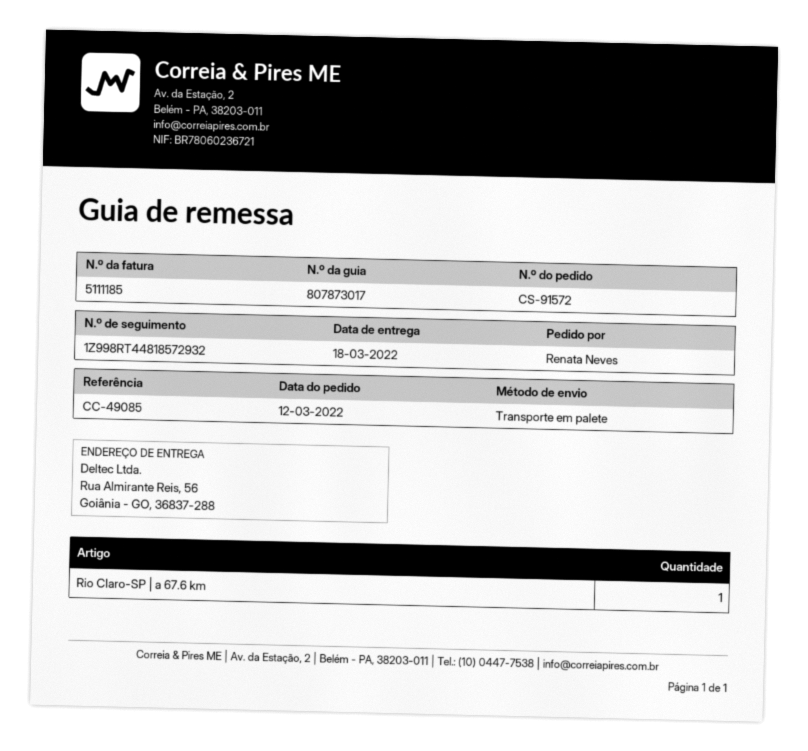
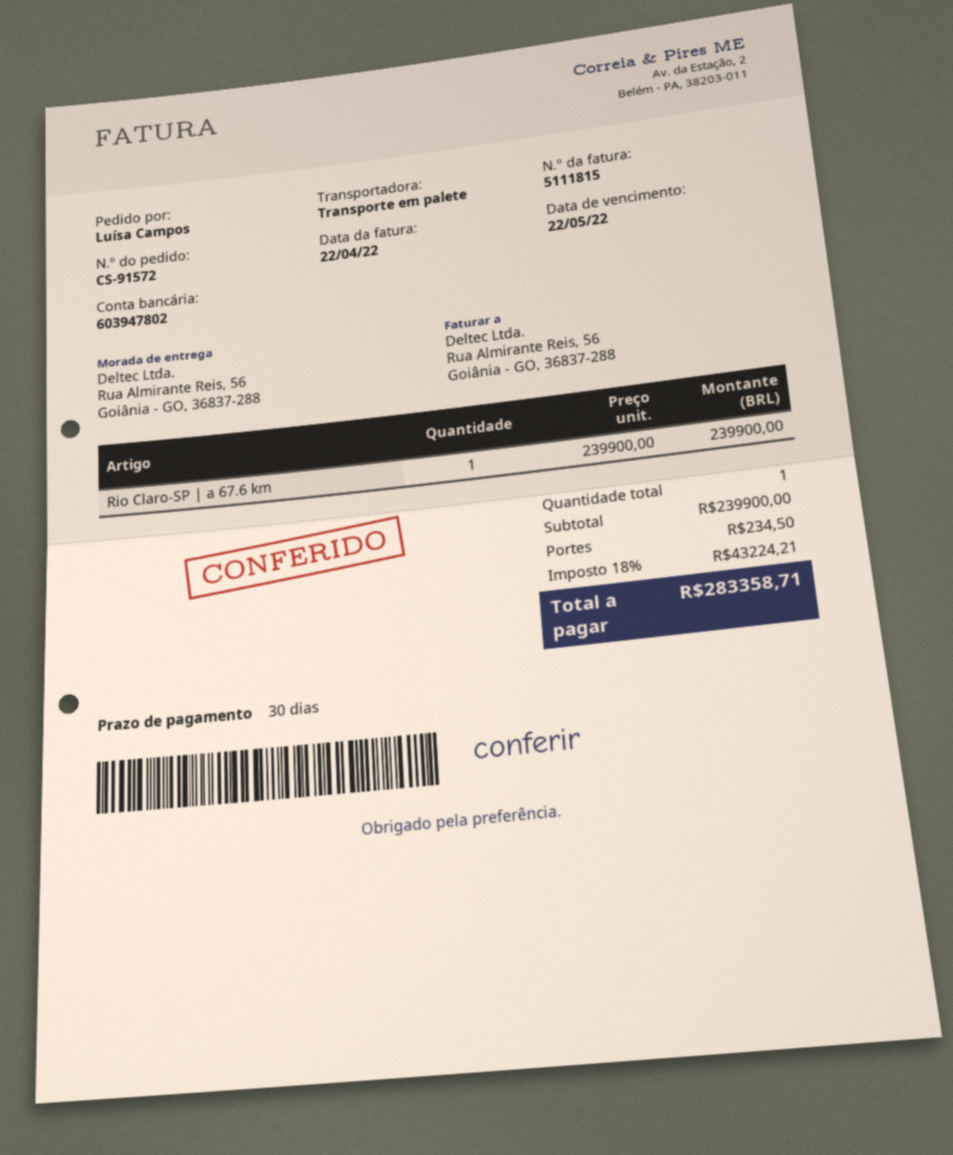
invoice number: 5111185 -> 5111815
ordered by: Renata Neves -> Luísa Campos

